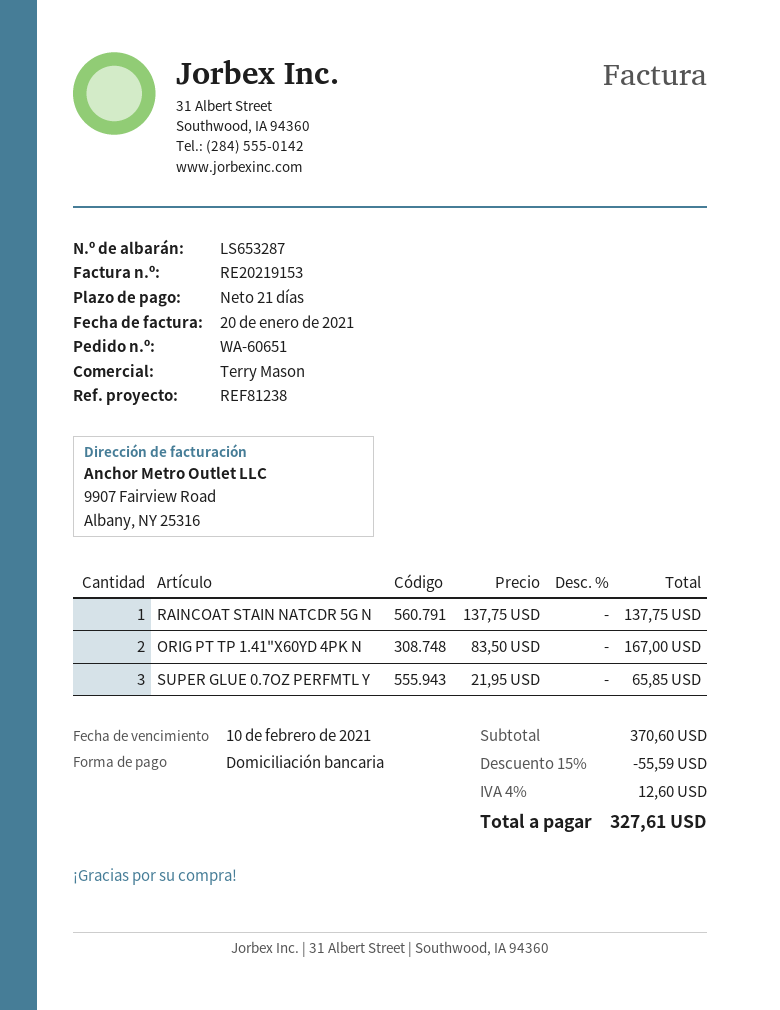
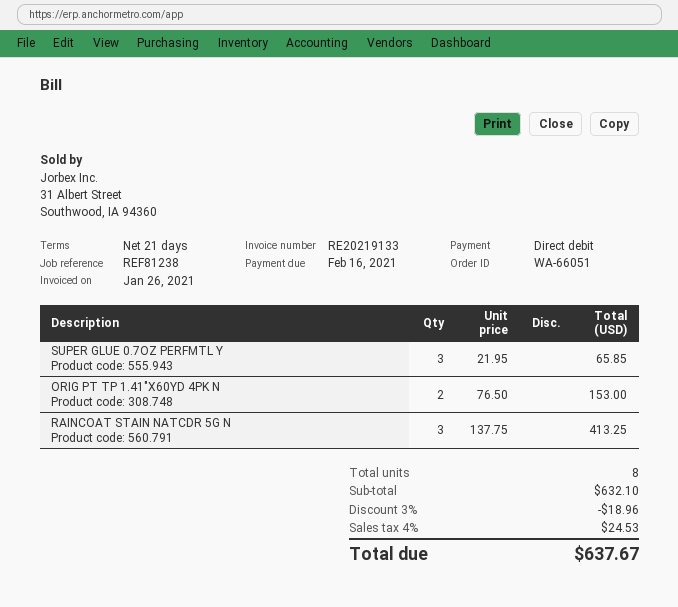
order number: WA-60651 -> WA-66051
invoice number: RE20219153 -> RE20219133
invoice date: 2021-01-20 -> 2021-01-26
due date: 2021-02-10 -> 2021-02-16
RAINCOAT STAIN NATCDR 5G N: 1 x 137.75 = 137.75 -> 3 x 137.75 = 413.25
ORIG PT TP 1.41"X60YD 4PK N: 2 x 83.50 = 167.00 -> 2 x 76.50 = 153.00
subtotal: 370.60 -> 632.10
discount: 15% = 55.59 -> 3% = 18.96
tax: 4% = 12.60 -> 4% = 24.53
total: 327.61 -> 637.67

